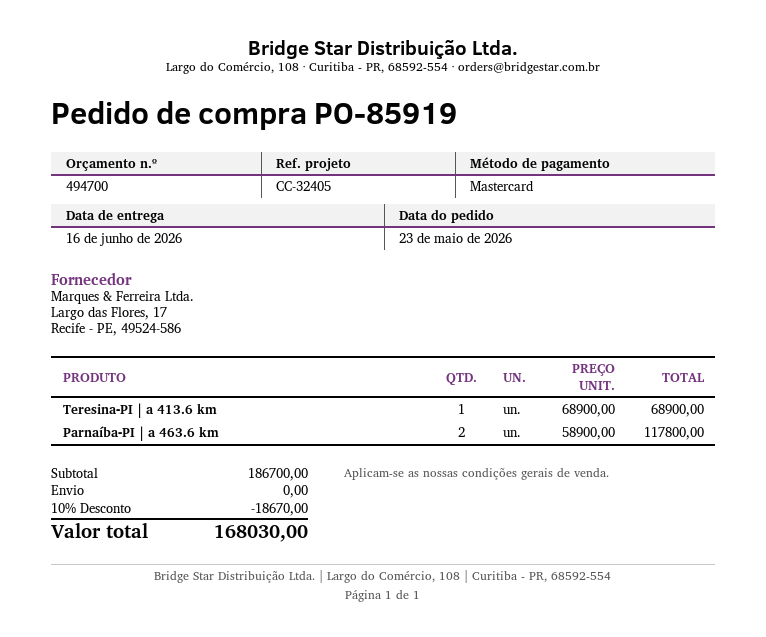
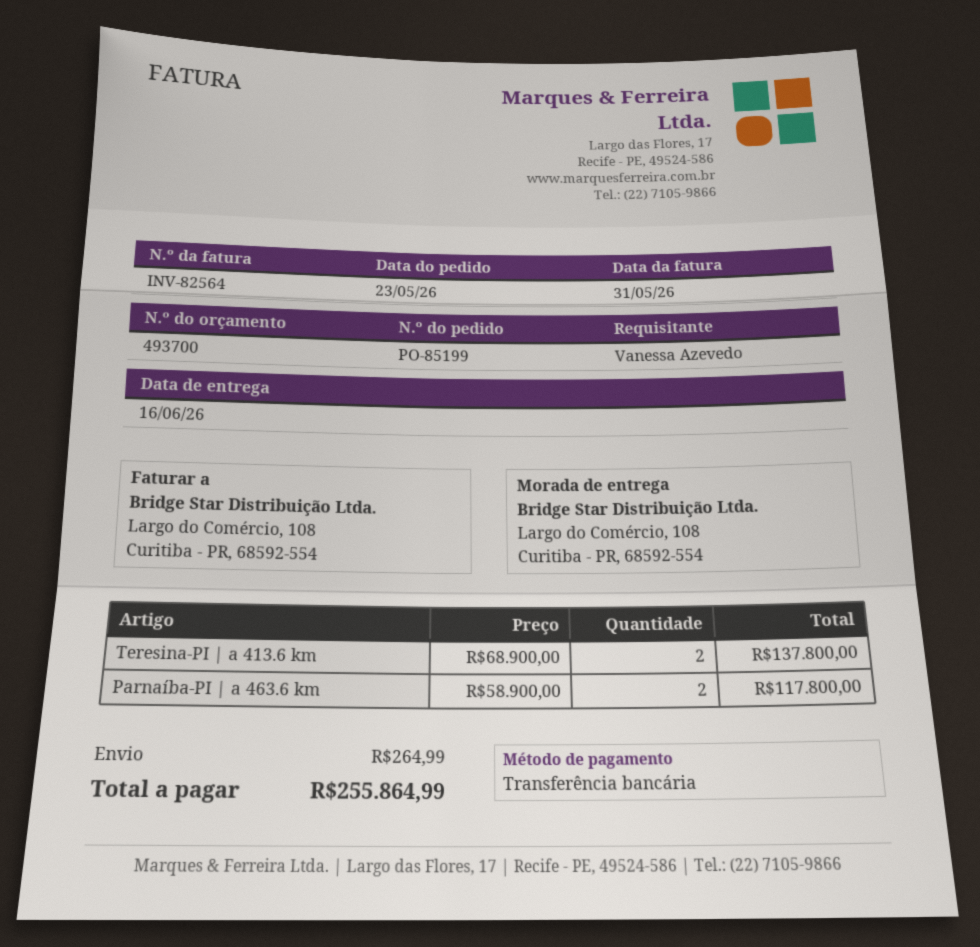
quote number: 494700 -> 493700
order number: PO-85919 -> PO-85199
payment method: Mastercard -> bank transfer
Teresina-PI | a 413.6 km: 1 x 68900.00 = 68900.00 -> 2 x 68900.00 = 137800.00
discount: 10% = 18670.00 -> none
shipping: 0.00 -> 264.99
total: 168030.00 -> 255864.99

